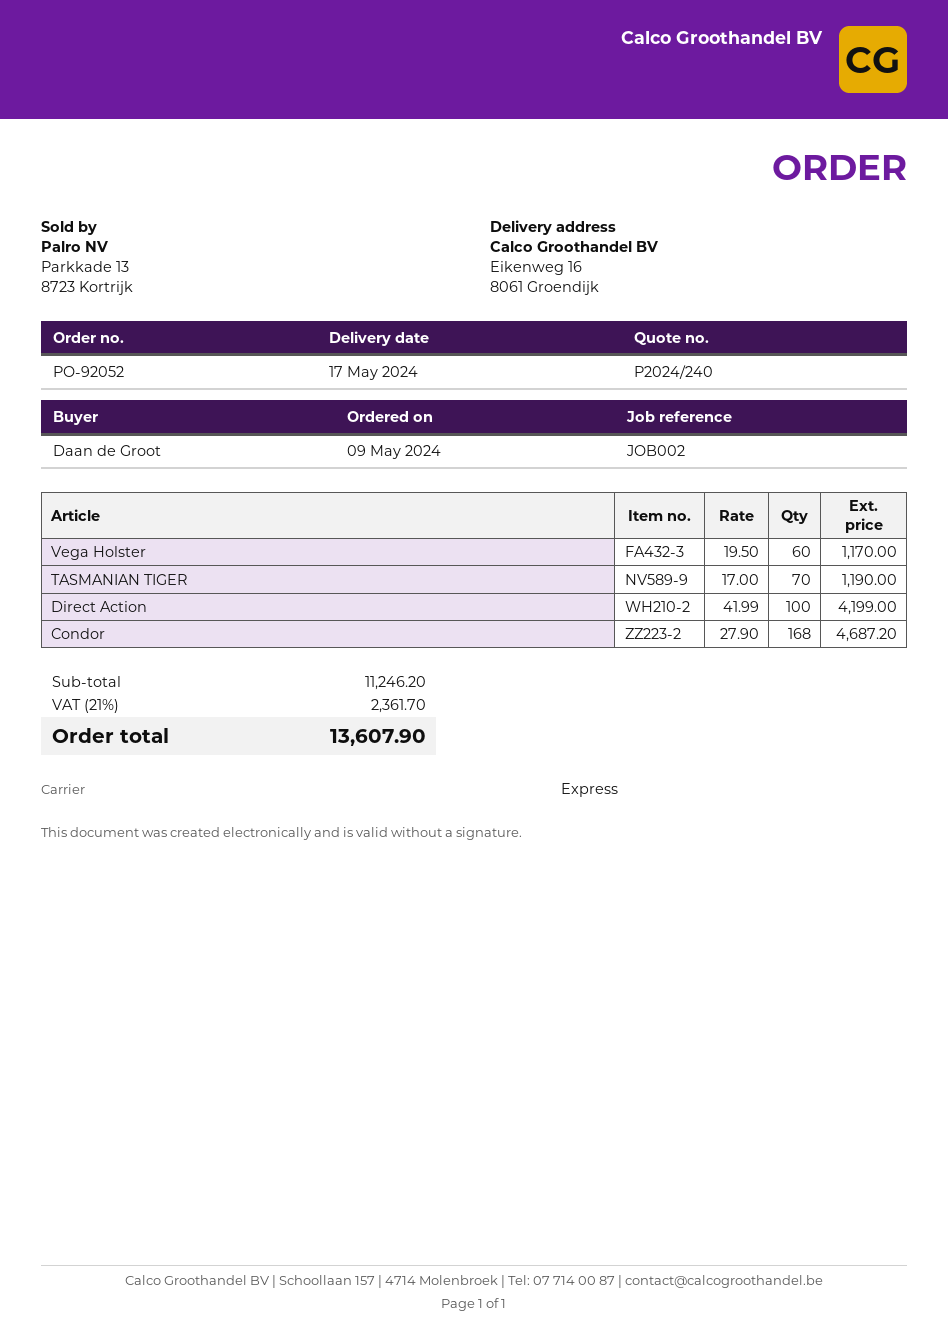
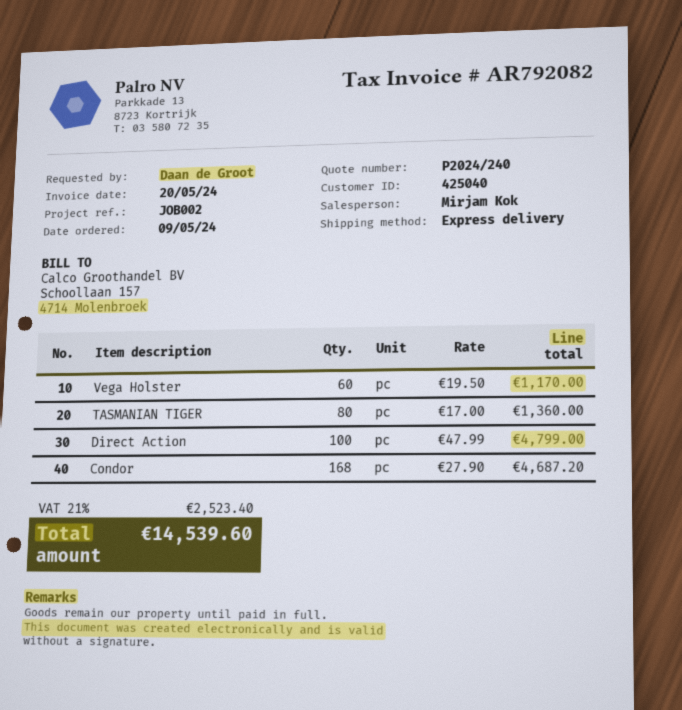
TASMANIAN TIGER: 70 x 17.00 = 1190.00 -> 80 x 17.00 = 1360.00
Direct Action: 100 x 41.99 = 4199.00 -> 100 x 47.99 = 4799.00
tax: 21% = 2361.70 -> 21% = 2523.40
total: 13607.90 -> 14539.60

